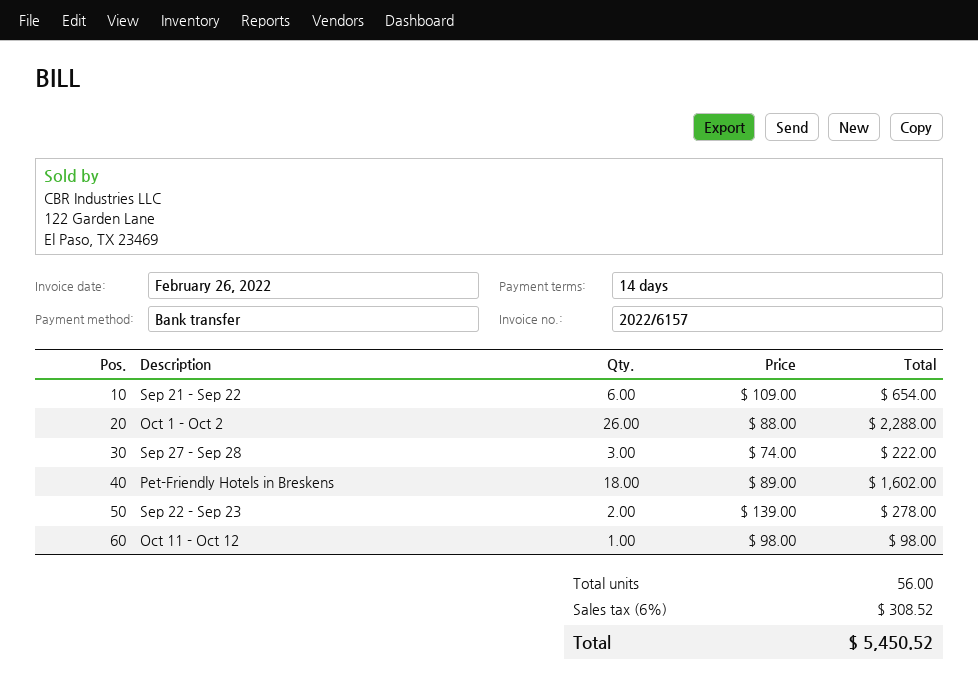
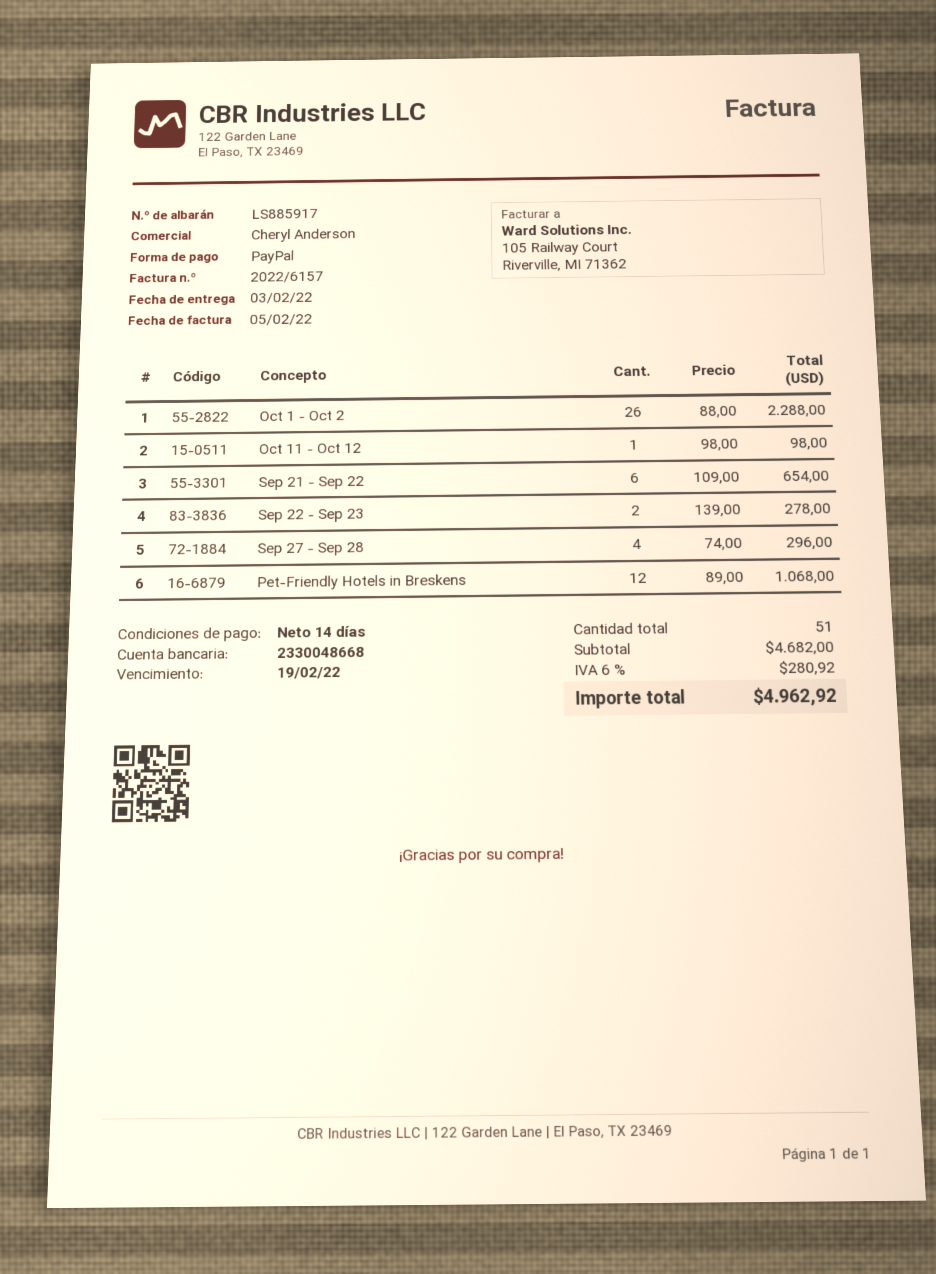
invoice date: 2022-02-26 -> 2022-02-05
payment method: bank transfer -> PayPal
Sep 27 - Sep 28: 3 x 74.00 = 222.00 -> 4 x 74.00 = 296.00
Pet-Friendly Hotels in Breskens: 18 x 89.00 = 1602.00 -> 12 x 89.00 = 1068.00
total quantity: 56 -> 51
tax: 6% = 308.52 -> 6% = 280.92
total: 5450.52 -> 4962.92

